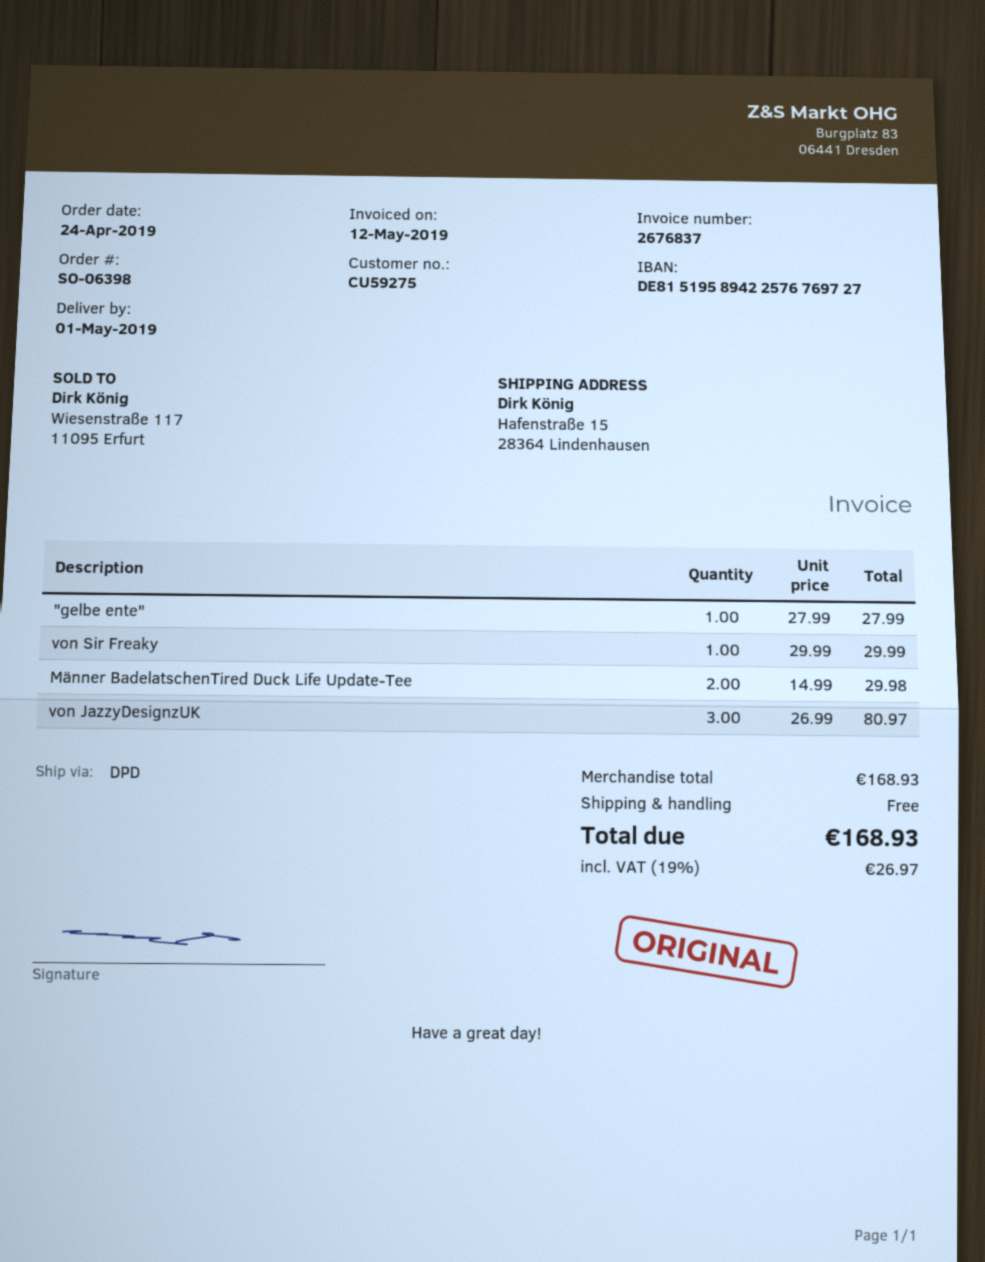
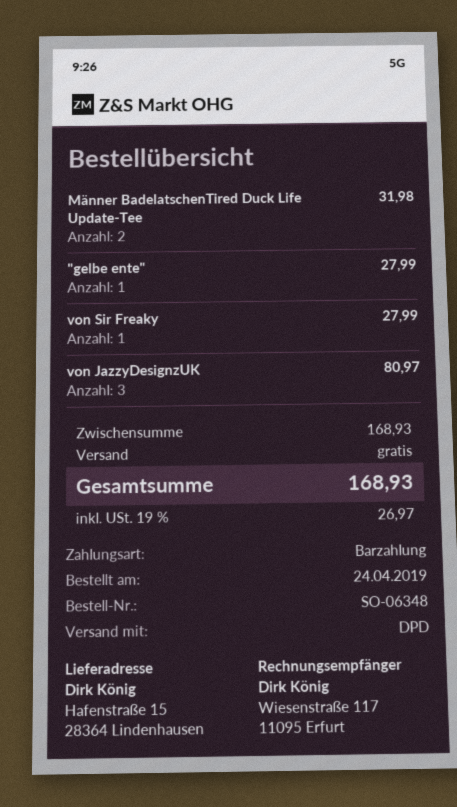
order number: SO-06398 -> SO-06348
von Sir Freaky: 1 for 29.99 -> 1 for 27.99
Männer BadelatschenTired Duck Life Update-Tee: 2 for 29.98 -> 2 for 31.98

